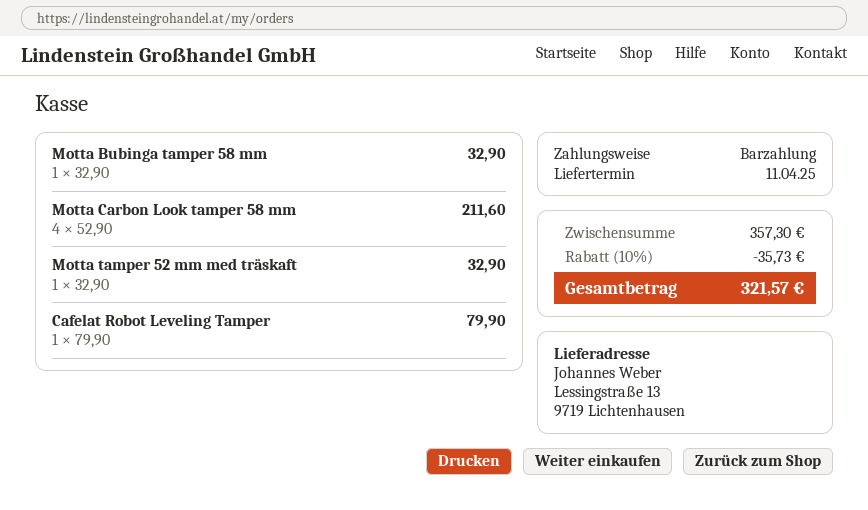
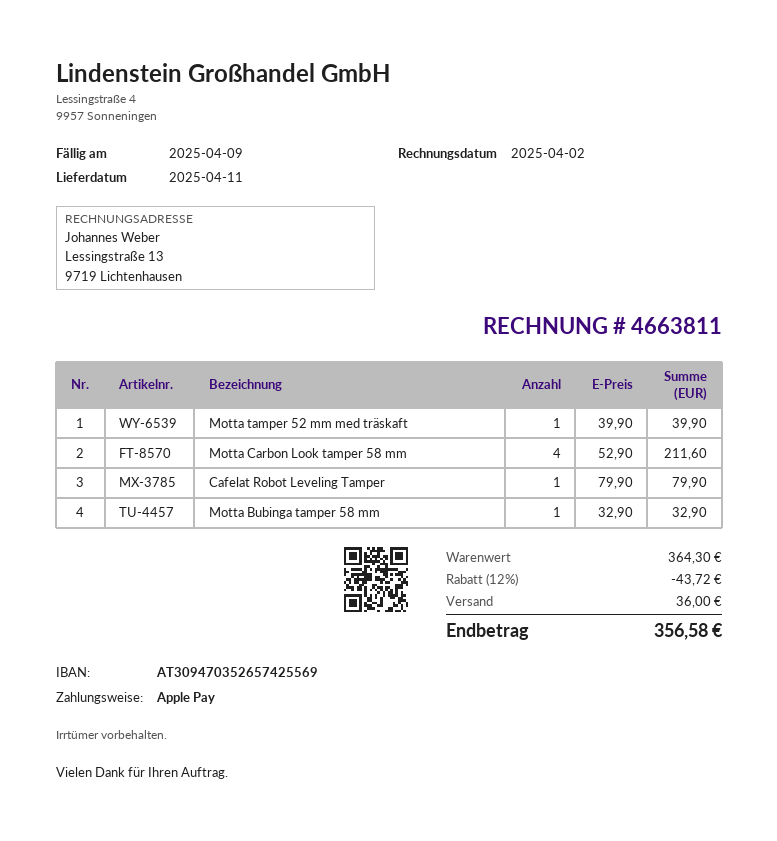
payment method: cash -> Apple Pay
Motta tamper 52 mm med träskaft: 1 x 32.90 = 32.90 -> 1 x 39.90 = 39.90
subtotal: 357.30 -> 364.30
discount: 10% = 35.73 -> 12% = 43.72
shipping: none -> 36.00
total: 321.57 -> 356.58

